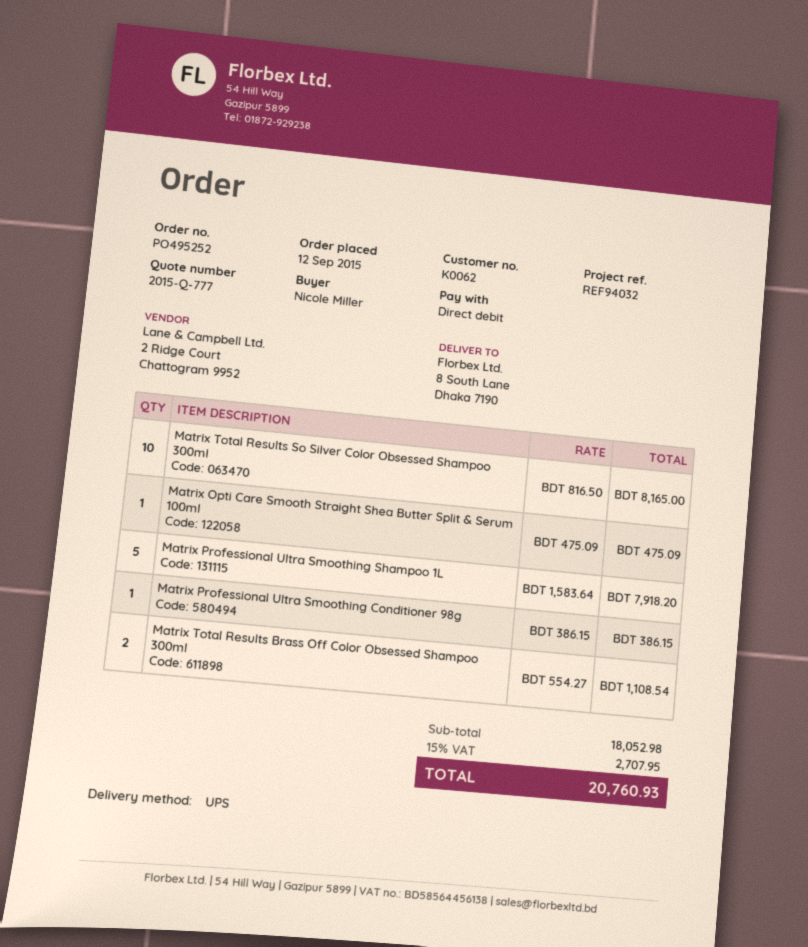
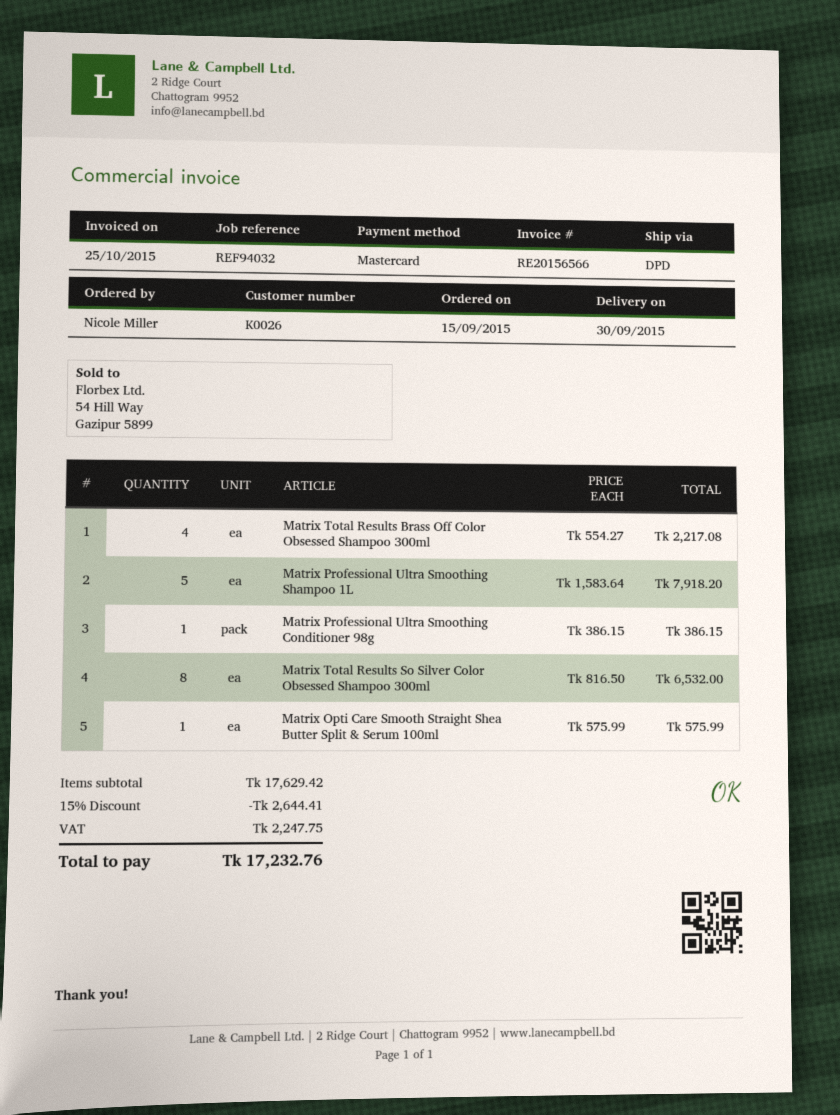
order date: 2015-09-12 -> 2015-09-15
customer number: K0062 -> K0026
payment method: direct debit -> Mastercard
shipping method: UPS -> DPD
Matrix Total Results So Silver Color Obsessed Shampoo 300ml: 10 x 816.50 = 8165.00 -> 8 x 816.50 = 6532.00
Matrix Opti Care Smooth Straight Shea Butter Split & Serum 100ml: 1 x 475.09 = 475.09 -> 1 x 575.99 = 575.99
Matrix Total Results Brass Off Color Obsessed Shampoo 300ml: 2 x 554.27 = 1108.54 -> 4 x 554.27 = 2217.08
subtotal: 18052.98 -> 17629.42
discount: none -> 15% = 2644.41
tax: 2707.95 -> 2247.75
total: 20760.93 -> 17232.76

